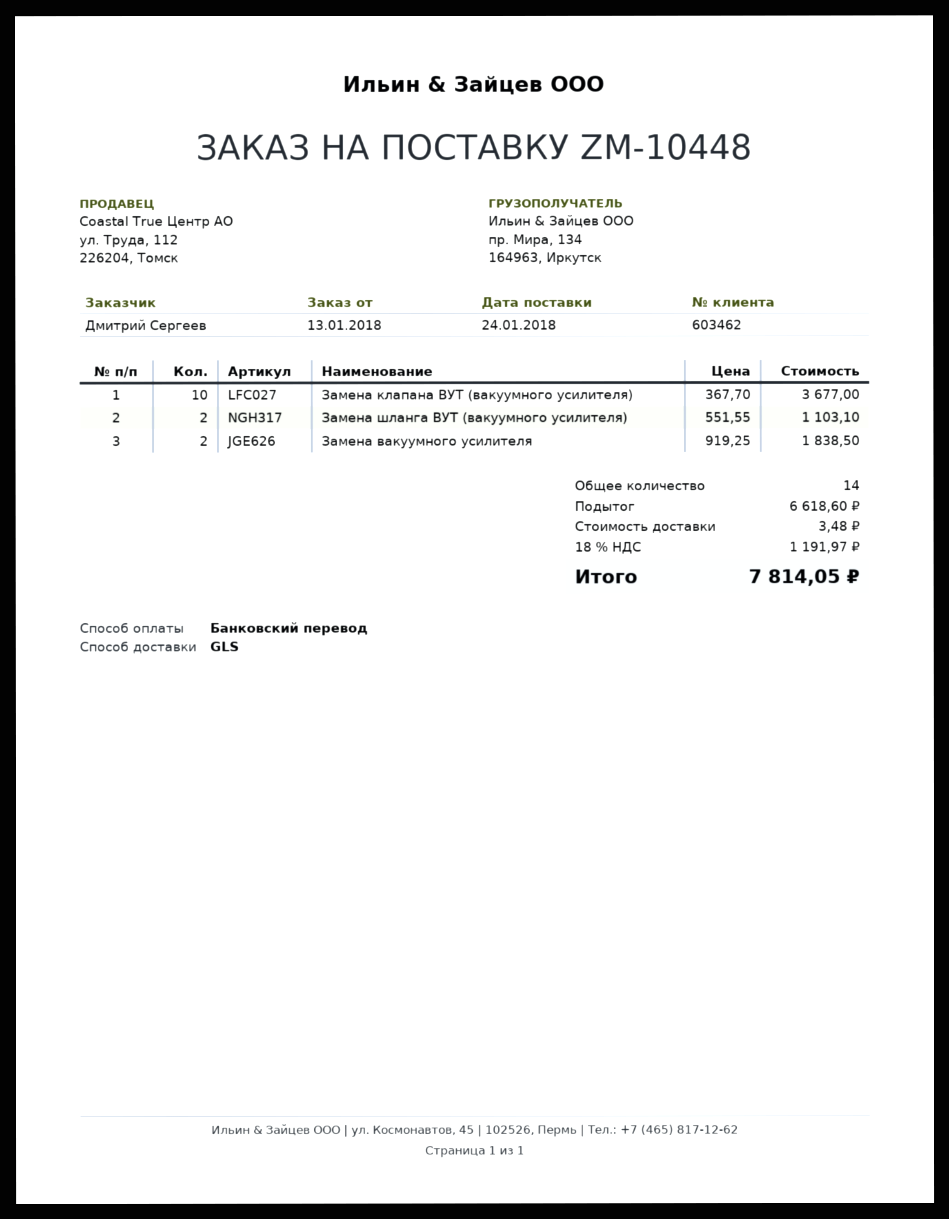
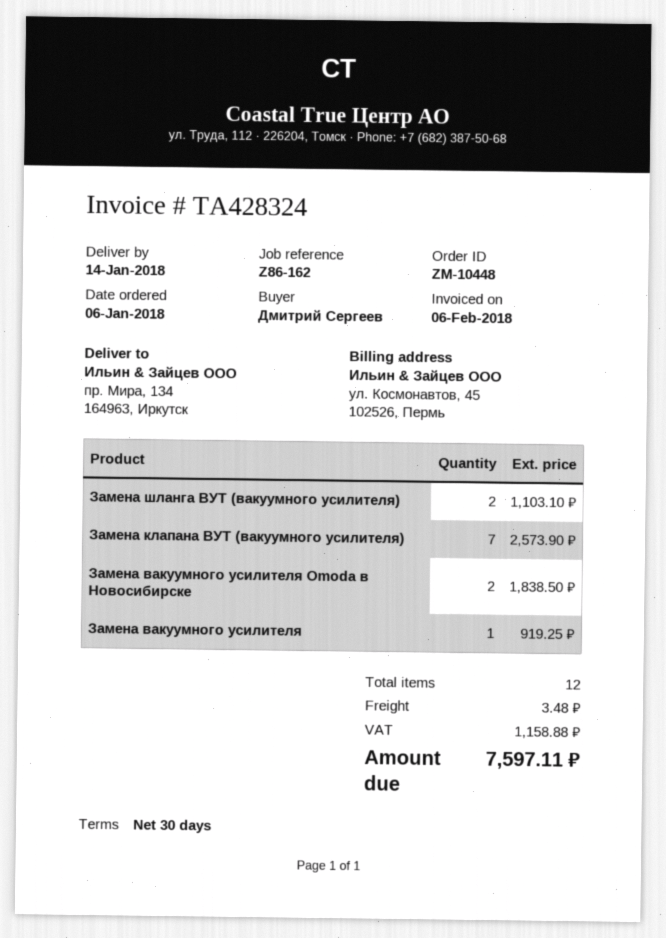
order date: 2018-01-13 -> 2018-01-06
delivery date: 2018-01-24 -> 2018-01-14
Замена клапана ВУТ (вакуумного усилителя): 10 for 3677.00 -> 7 for 2573.90
Замена вакуумного усилителя: 2 for 1838.50 -> 1 for 919.25
Замена вакуумного усилителя Omoda в Новосибирске: none -> 2 for 1838.50
total quantity: 14 -> 12
tax: 1191.97 -> 1158.88
total: 7814.05 -> 7597.11

